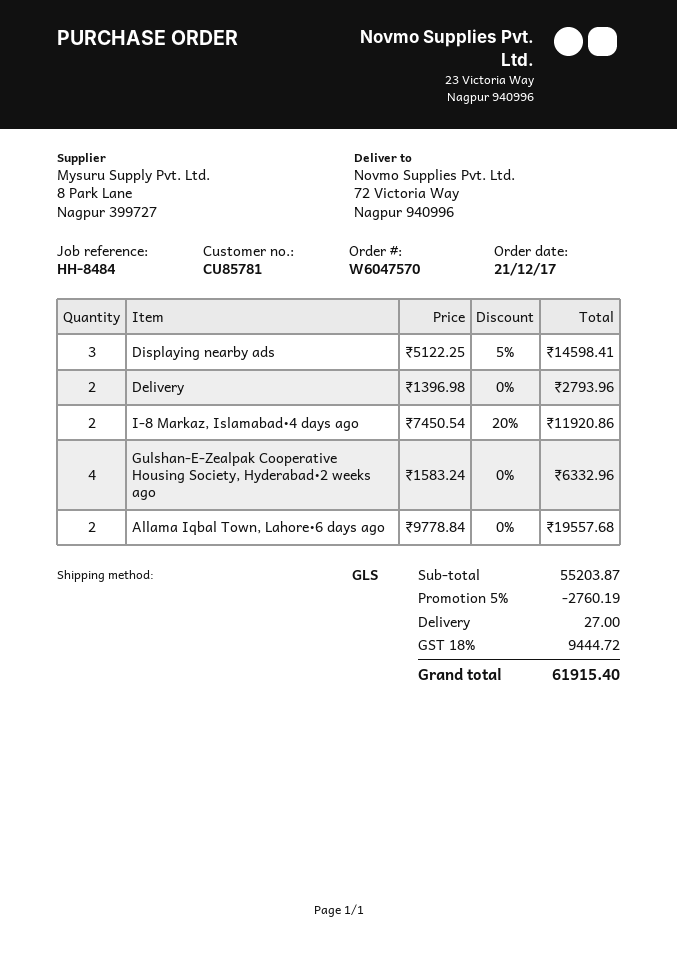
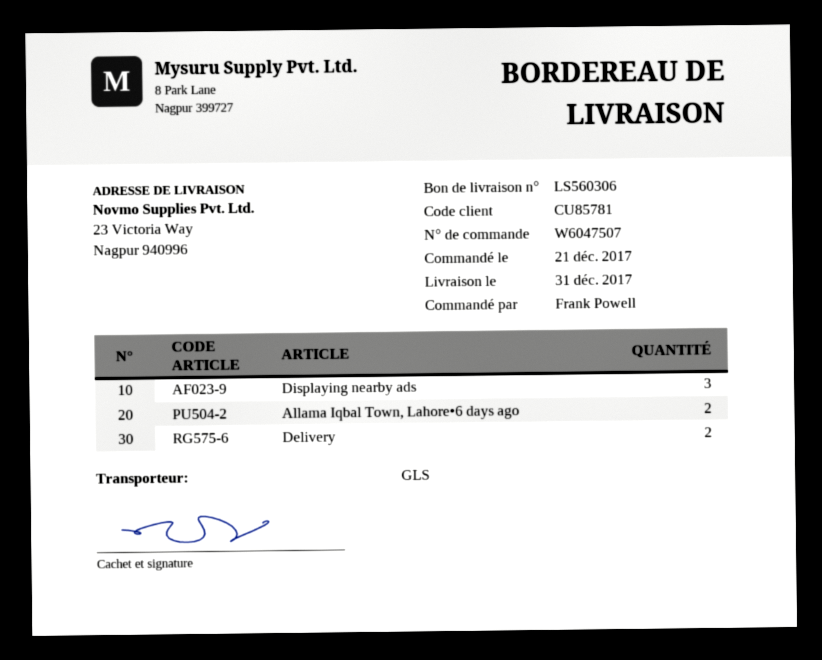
order number: W6047570 -> W6047507
ship to: 72 Victoria Way, Nagpur 940996 -> 23 Victoria Way, Nagpur 940996
I-8 Markaz, Islamabad•4 days ago: 2 -> none
Gulshan-E-Zealpak Cooperative Housing Society, Hyderabad•2 weeks ago: 4 -> none

